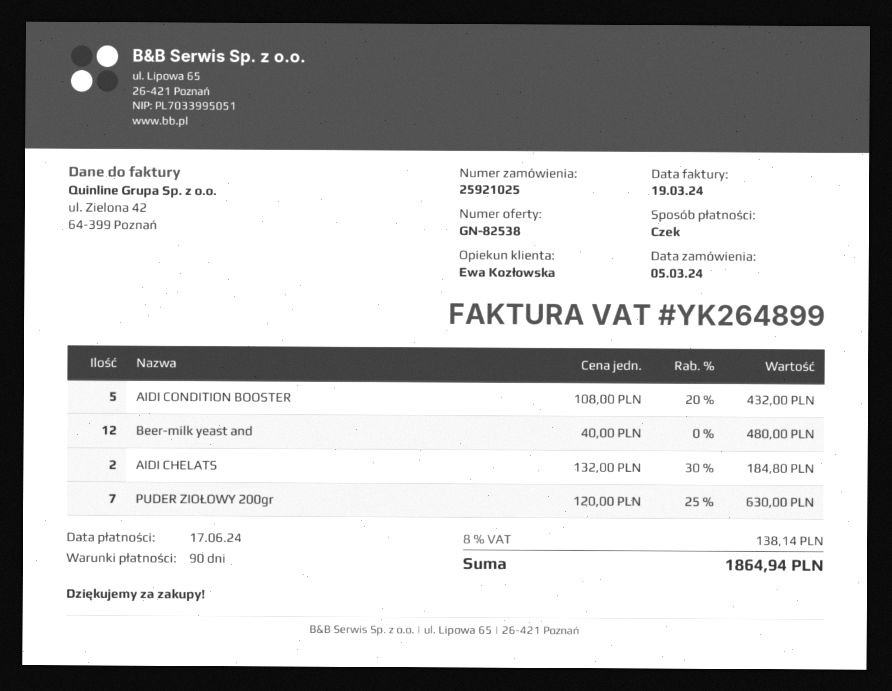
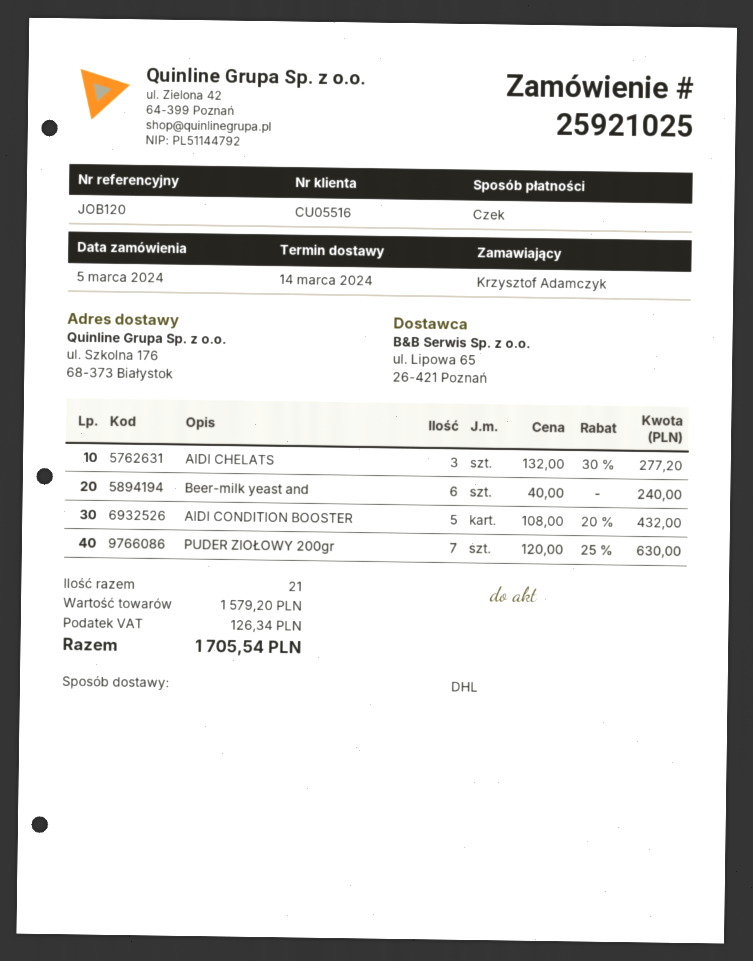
Beer-milk yeast and: 12 x 40.00 = 480.00 -> 6 x 40.00 = 240.00
AIDI CHELATS: 2 x 132.00 - 30% = 184.80 -> 3 x 132.00 - 30% = 277.20
tax: 138.14 -> 126.34
total: 1864.94 -> 1705.54

